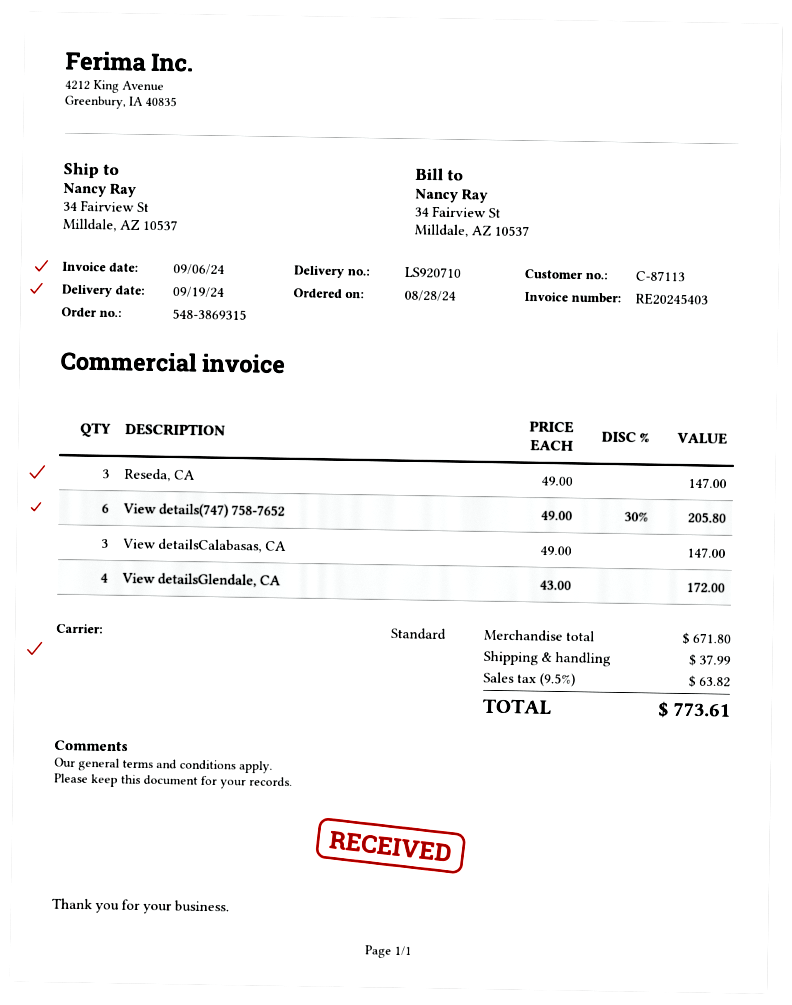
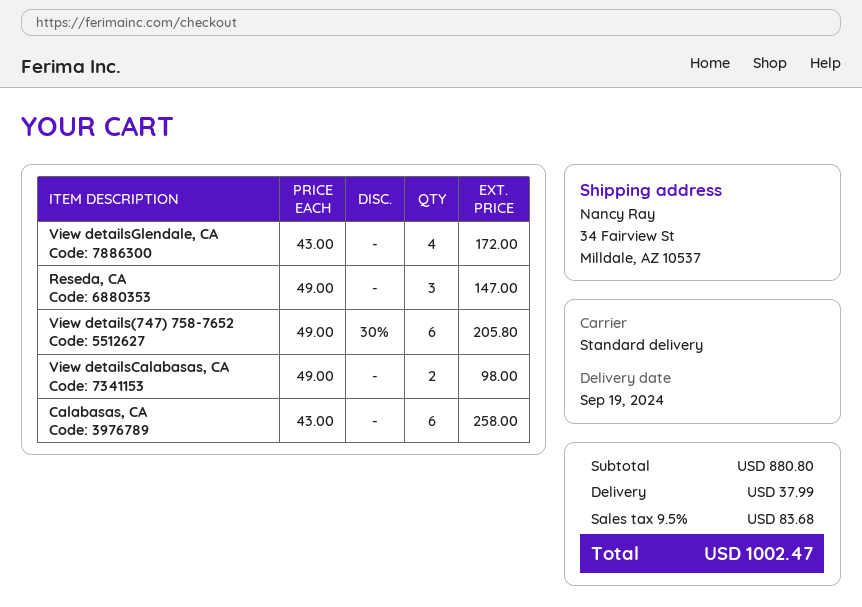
View detailsCalabasas, CA: 3 x 49.00 = 147.00 -> 2 x 49.00 = 98.00
Calabasas, CA: none -> 6 x 43.00 = 258.00
subtotal: 671.80 -> 880.80
tax: 9.5% = 63.82 -> 9.5% = 83.68
total: 773.61 -> 1002.47

